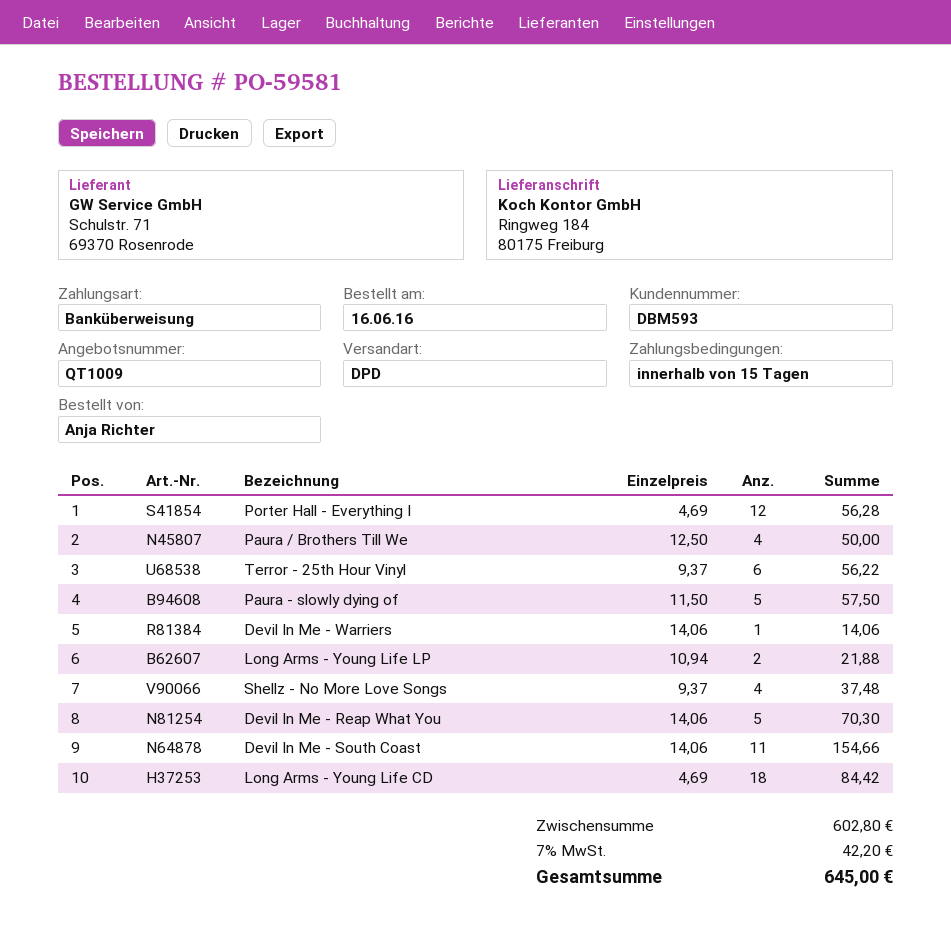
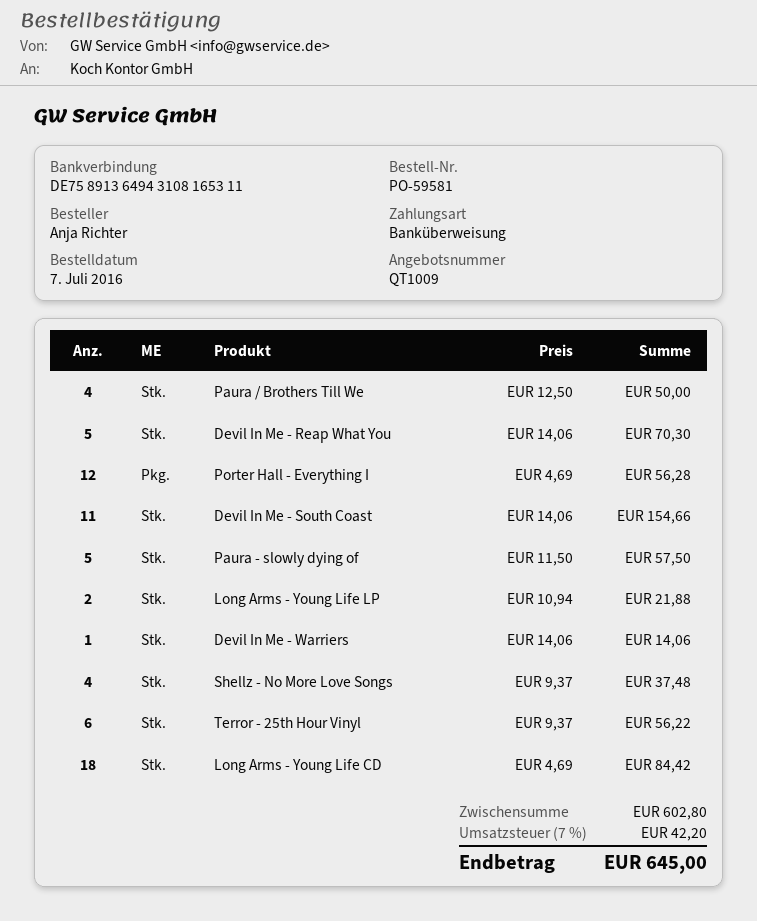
order date: 2016-06-16 -> 2016-07-07

